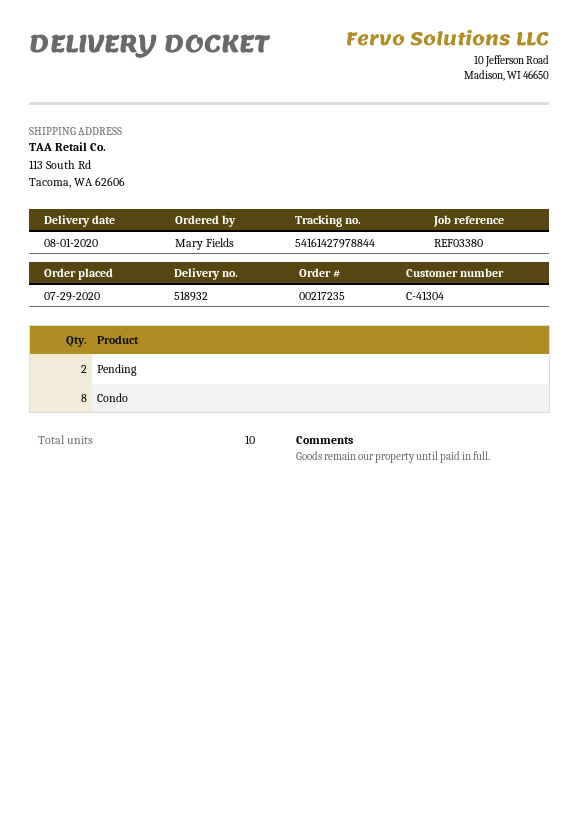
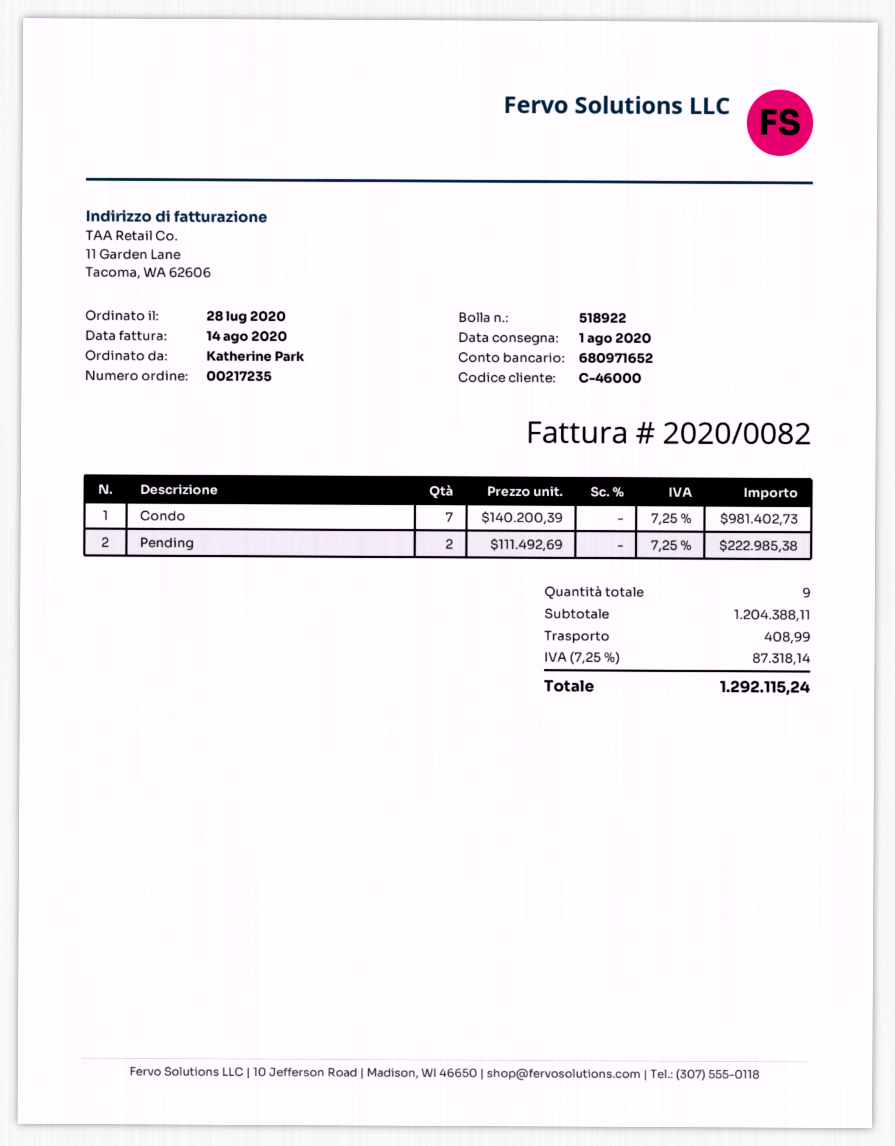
order date: 2020-07-29 -> 2020-07-28
delivery note number: 518932 -> 518922
customer number: C-41304 -> C-46000
ordered by: Mary Fields -> Katherine Park
Condo: 8 -> 7
total quantity: 10 -> 9

